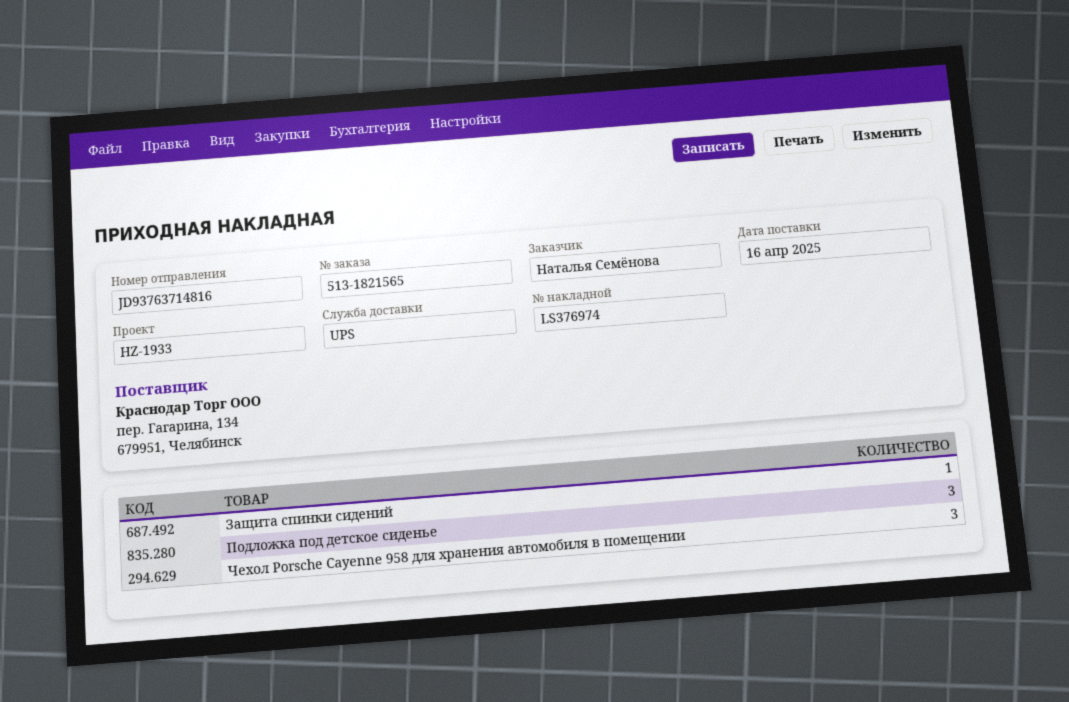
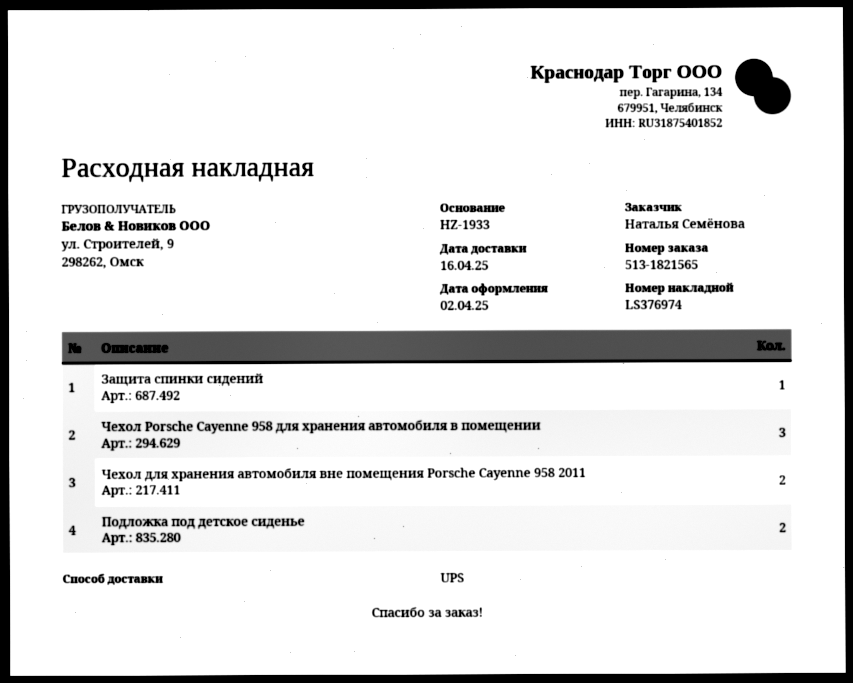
Подложка под детское сиденье: 3 -> 2
Чехол для хранения автомобиля вне помещения Porsche Cayenne 958 2011: none -> 2

